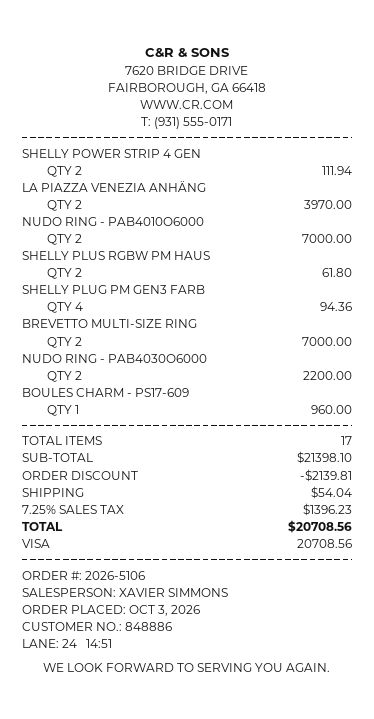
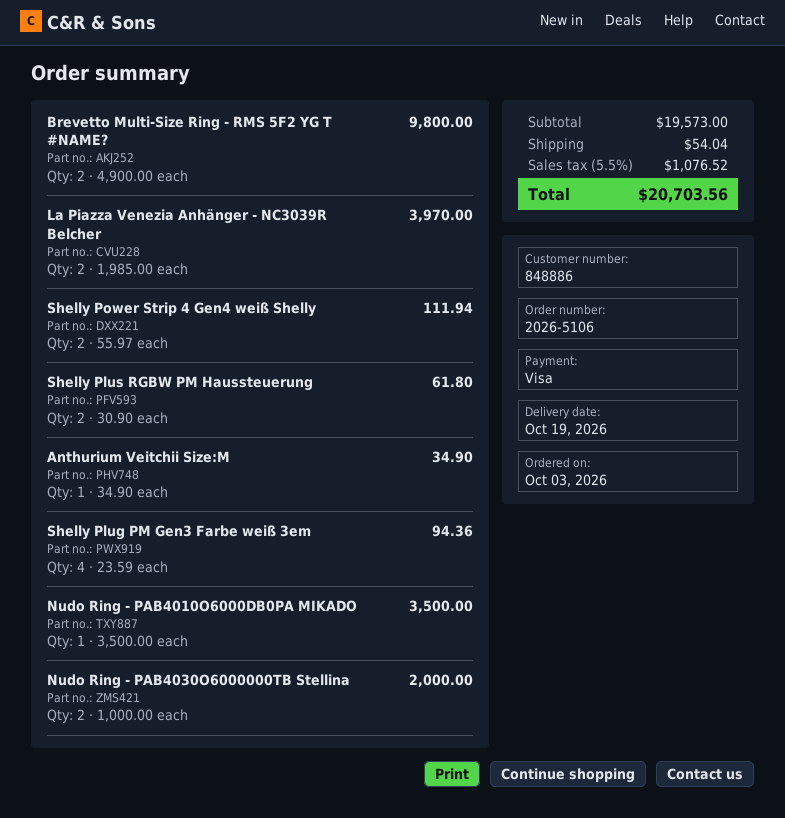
NUDO RING - PAB4010O6000: 2 for 7000.00 -> 1 for 3500.00
BREVETTO MULTI-SIZE RING: 2 for 7000.00 -> 2 for 9800.00
NUDO RING - PAB4030O6000: 2 for 2200.00 -> 2 for 2000.00
BOULES CHARM - PS17-609: 1 for 960.00 -> none
Anthurium Veitchii Size:M: none -> 1 for 34.90
subtotal: 21398.10 -> 19573.00
discount: 2139.81 -> none
tax: 7.25% = 1396.23 -> 5.5% = 1076.52
total: 20708.56 -> 20703.56

